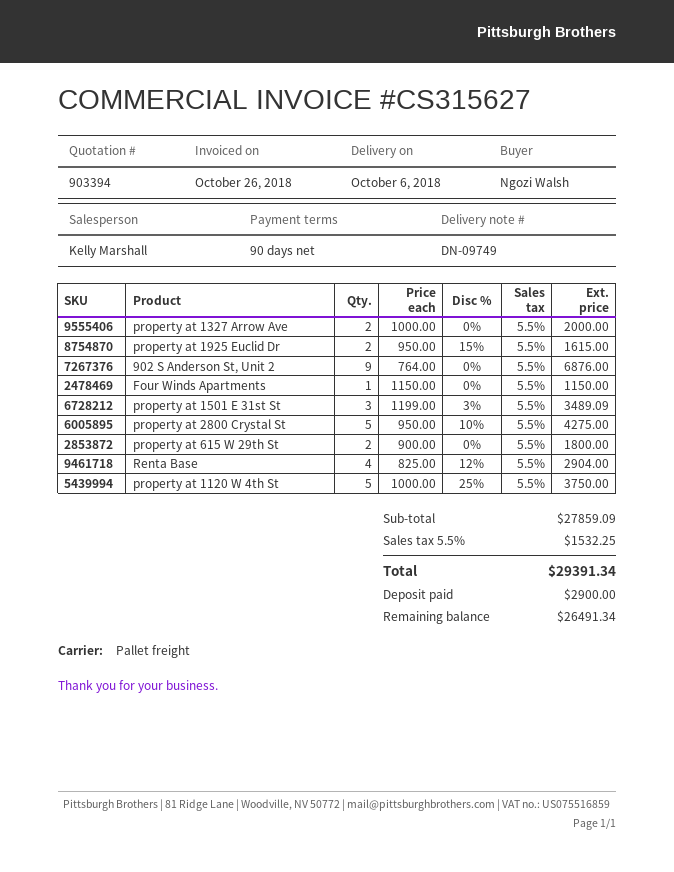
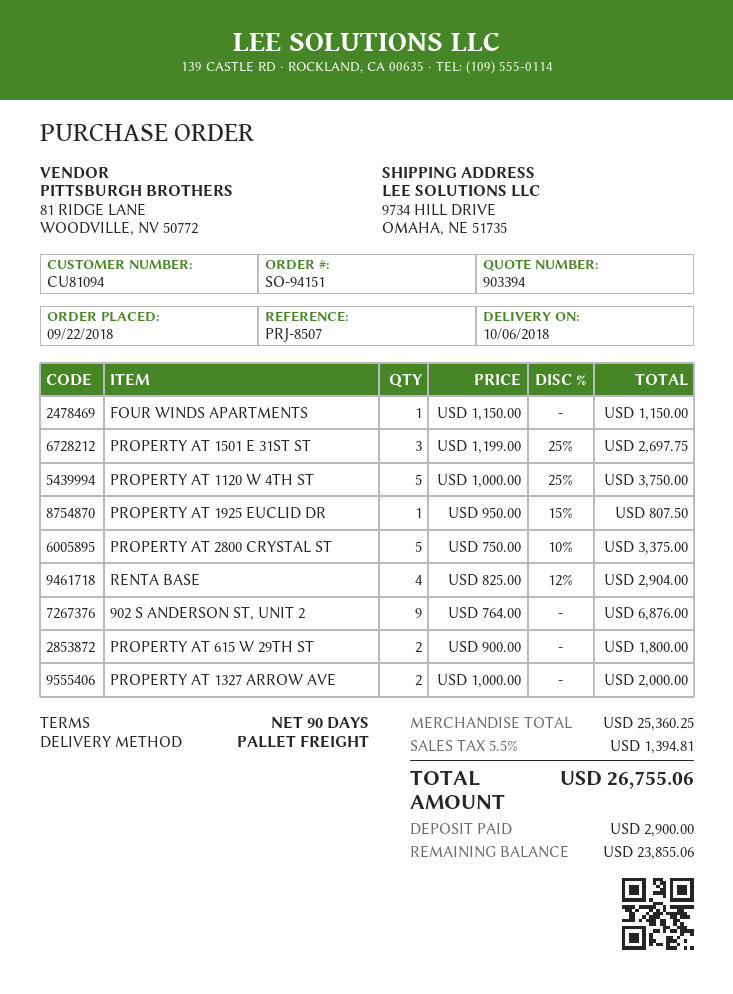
property at 1925 Euclid Dr: 2 x 950.00 - 15% = 1615.00 -> 1 x 950.00 - 15% = 807.50
property at 1501 E 31st St: 3 x 1199.00 - 3% = 3489.09 -> 3 x 1199.00 - 25% = 2697.75
property at 2800 Crystal St: 5 x 950.00 - 10% = 4275.00 -> 5 x 750.00 - 10% = 3375.00
subtotal: 27859.09 -> 25360.25
tax: 5.5% = 1532.25 -> 5.5% = 1394.81
total: 29391.34 -> 26755.06
balance: 26491.34 -> 23855.06

